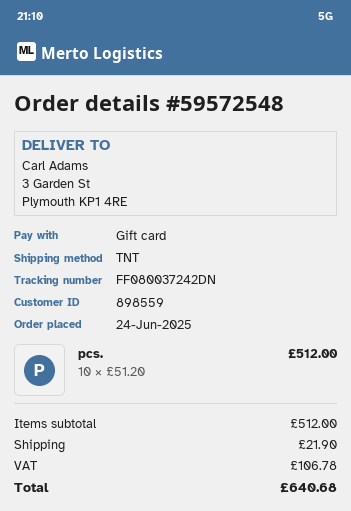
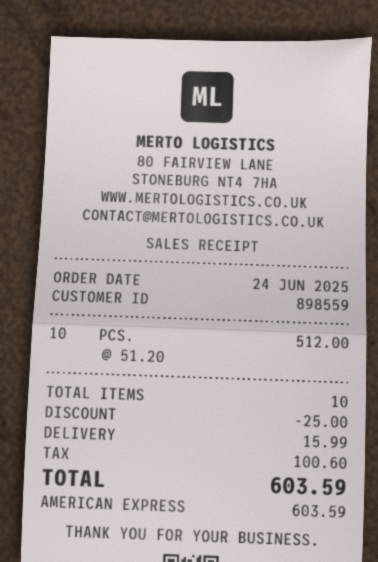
payment method: gift card -> American Express
discount: none -> 25.00
shipping: 21.90 -> 15.99
tax: 106.78 -> 100.60
total: 640.68 -> 603.59

